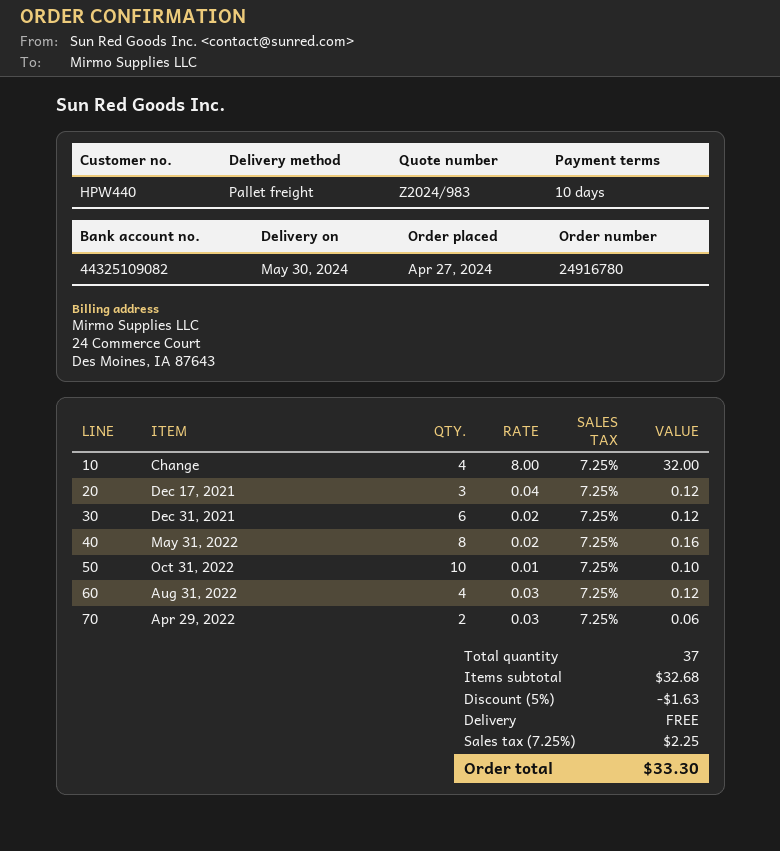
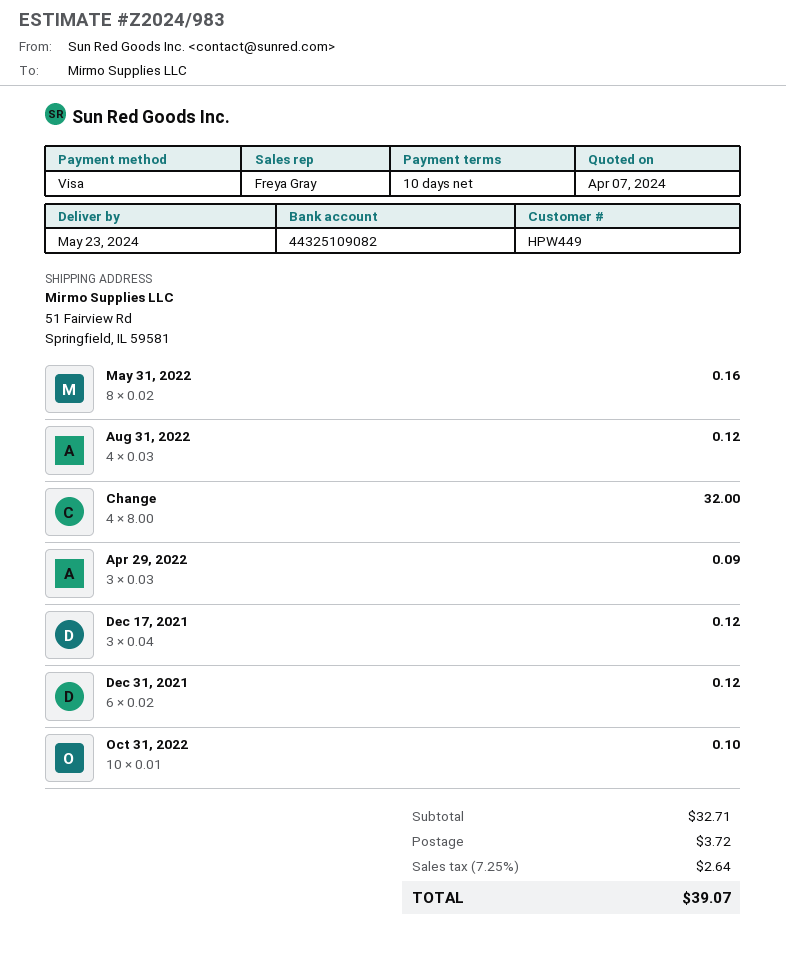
delivery date: 2024-05-30 -> 2024-05-23
customer number: HPW440 -> HPW449
Apr 29, 2022: 2 x 0.03 = 0.06 -> 3 x 0.03 = 0.09
subtotal: 32.68 -> 32.71
discount: 5% = 1.63 -> none
shipping: 0.00 -> 3.72
tax: 7.25% = 2.25 -> 7.25% = 2.64
total: 33.30 -> 39.07

